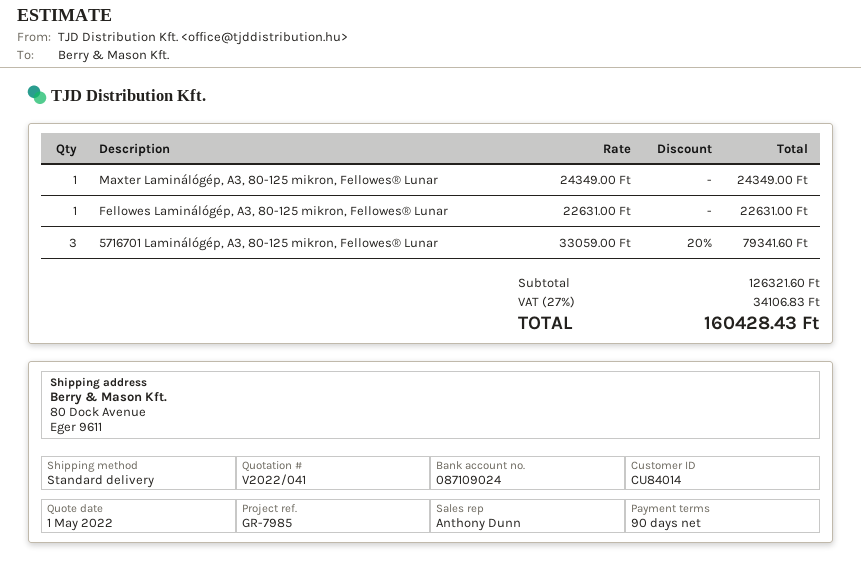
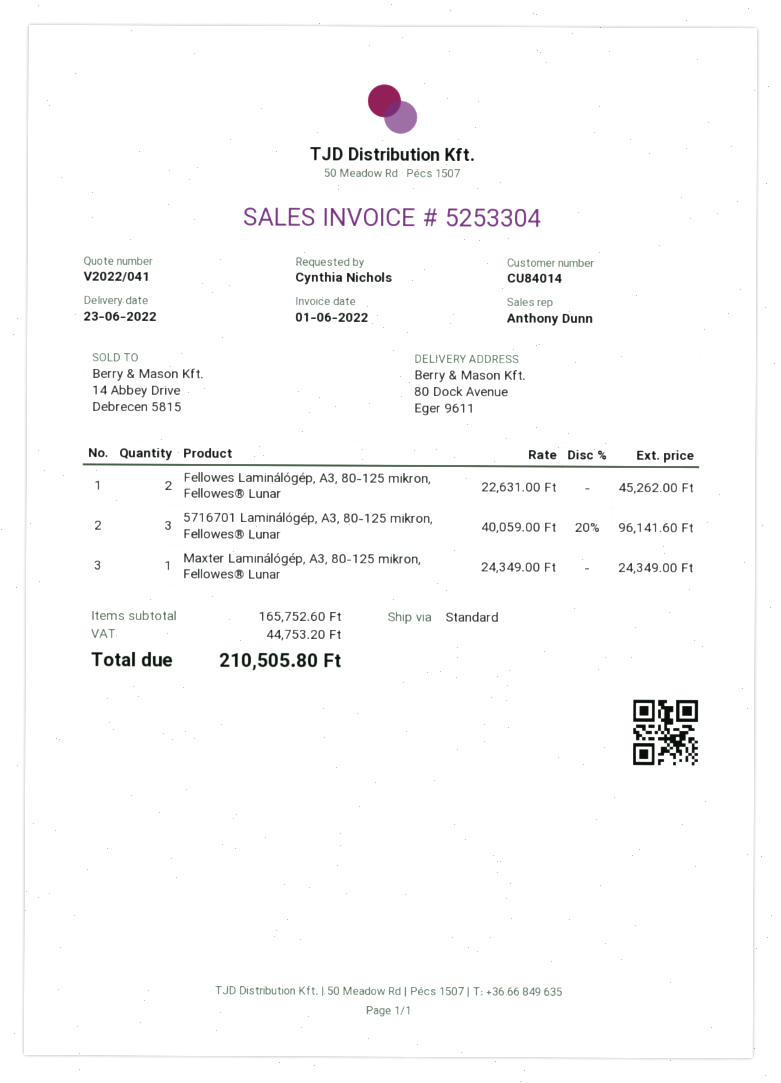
Fellowes Laminálógép, A3, 80-125 mikron, Fellowes® Lunar: 1 x 22631.00 = 22631.00 -> 2 x 22631.00 = 45262.00
5716701 Laminálógép, A3, 80-125 mikron, Fellowes® Lunar: 3 x 33059.00 - 20% = 79341.60 -> 3 x 40059.00 - 20% = 96141.60
subtotal: 126321.60 -> 165752.60
tax: 34106.83 -> 44753.20
total: 160428.43 -> 210505.80

